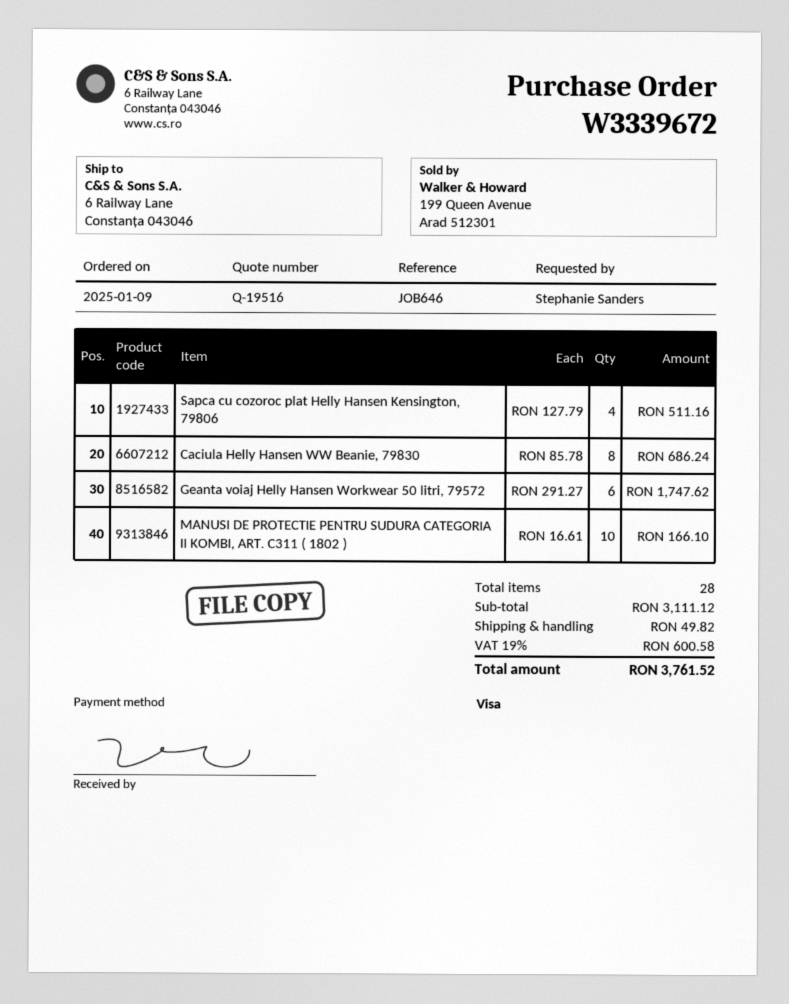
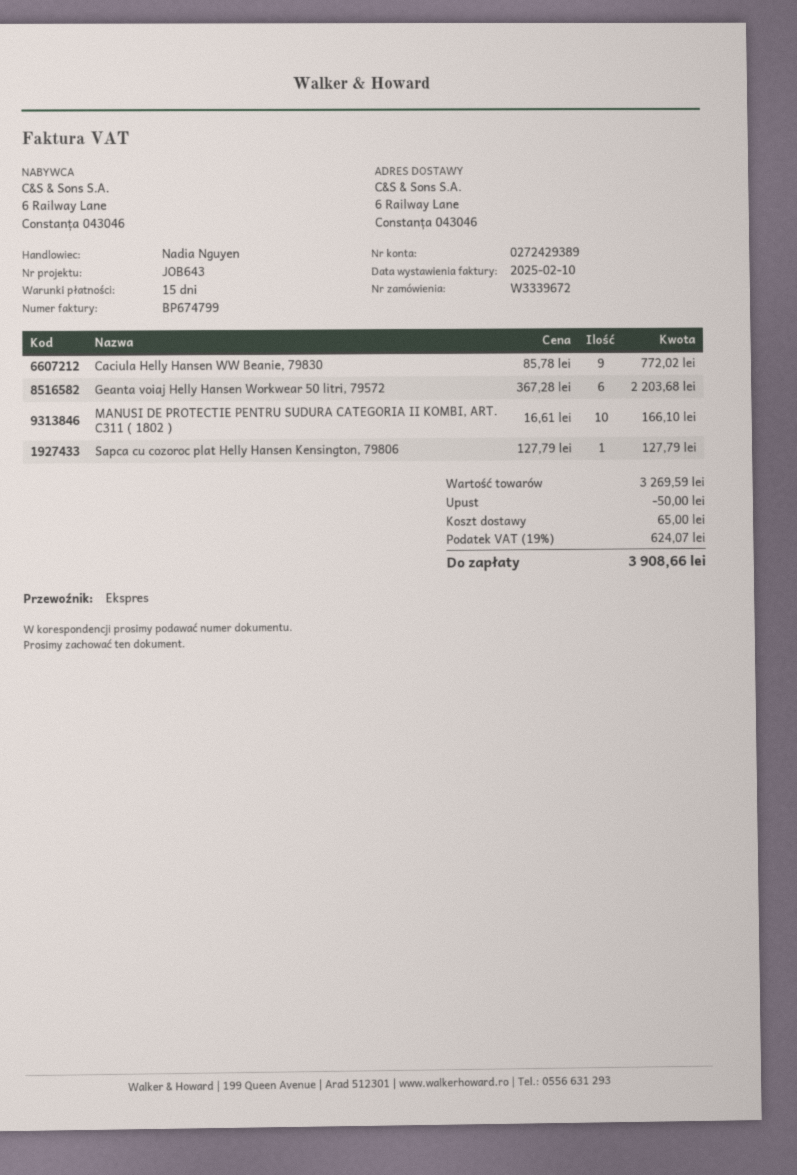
reference: JOB646 -> JOB643
Sapca cu cozoroc plat Helly Hansen Kensington, 79806: 4 x 127.79 = 511.16 -> 1 x 127.79 = 127.79
Caciula Helly Hansen WW Beanie, 79830: 8 x 85.78 = 686.24 -> 9 x 85.78 = 772.02
Geanta voiaj Helly Hansen Workwear 50 litri, 79572: 6 x 291.27 = 1747.62 -> 6 x 367.28 = 2203.68
subtotal: 3111.12 -> 3269.59
discount: none -> 50.00
shipping: 49.82 -> 65.00
tax: 19% = 600.58 -> 19% = 624.07
total: 3761.52 -> 3908.66

